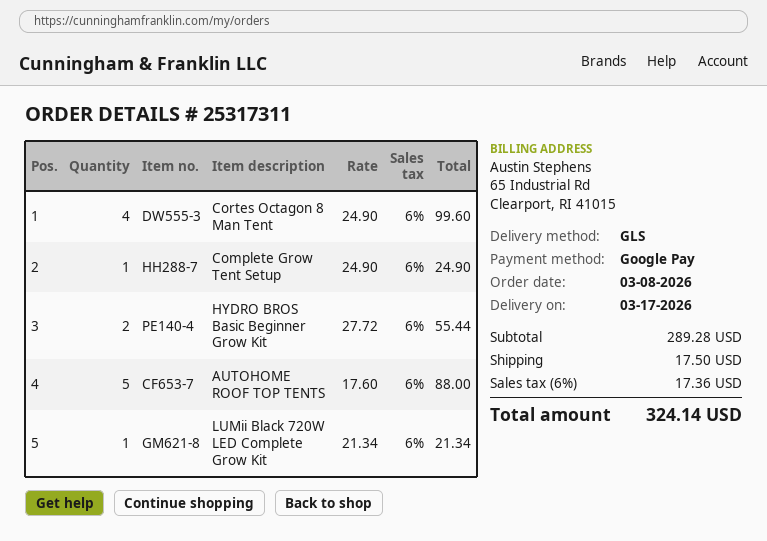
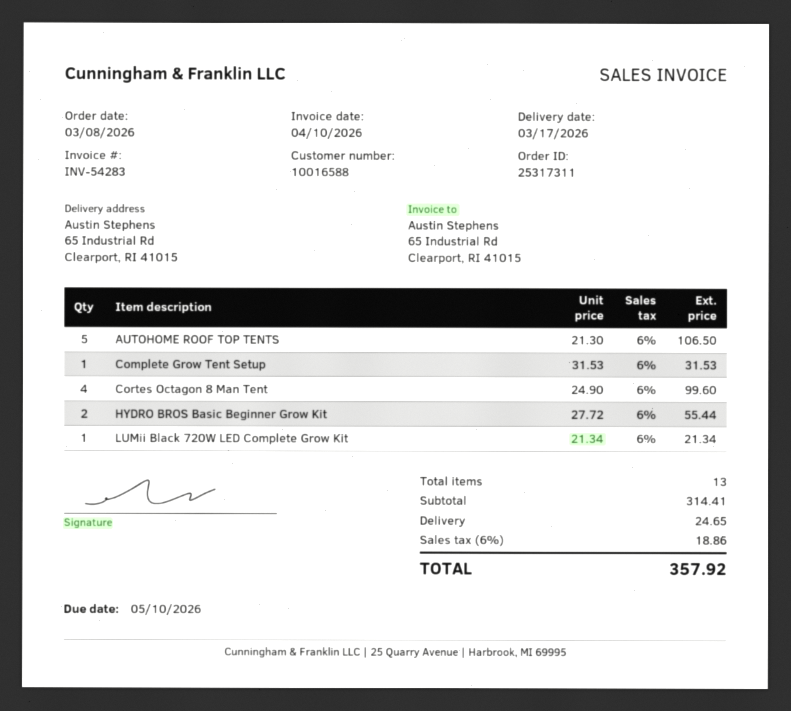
Complete Grow Tent Setup: 1 x 24.90 = 24.90 -> 1 x 31.53 = 31.53
AUTOHOME ROOF TOP TENTS: 5 x 17.60 = 88.00 -> 5 x 21.30 = 106.50
subtotal: 289.28 -> 314.41
shipping: 17.50 -> 24.65
tax: 6% = 17.36 -> 6% = 18.86
total: 324.14 -> 357.92

